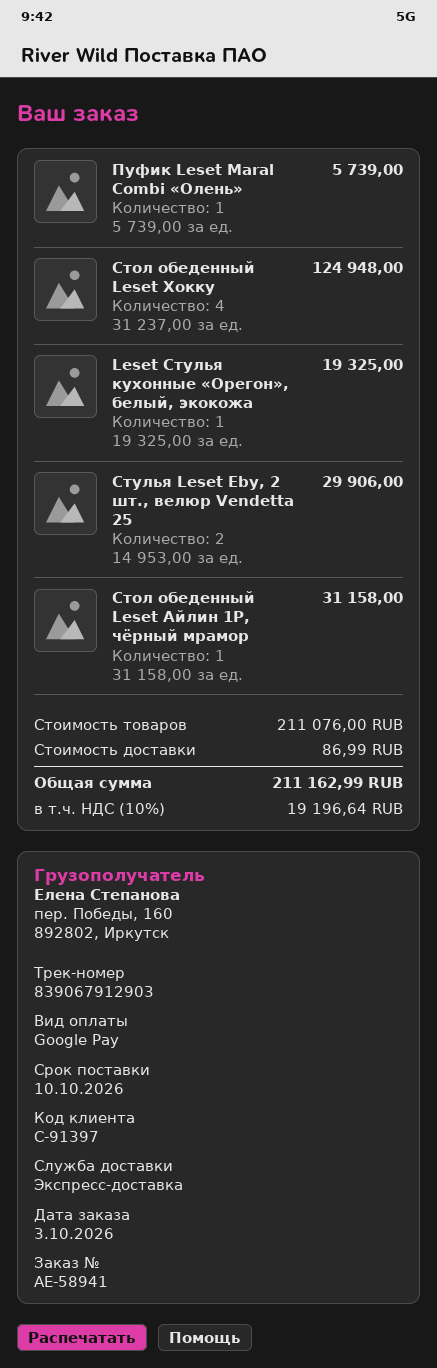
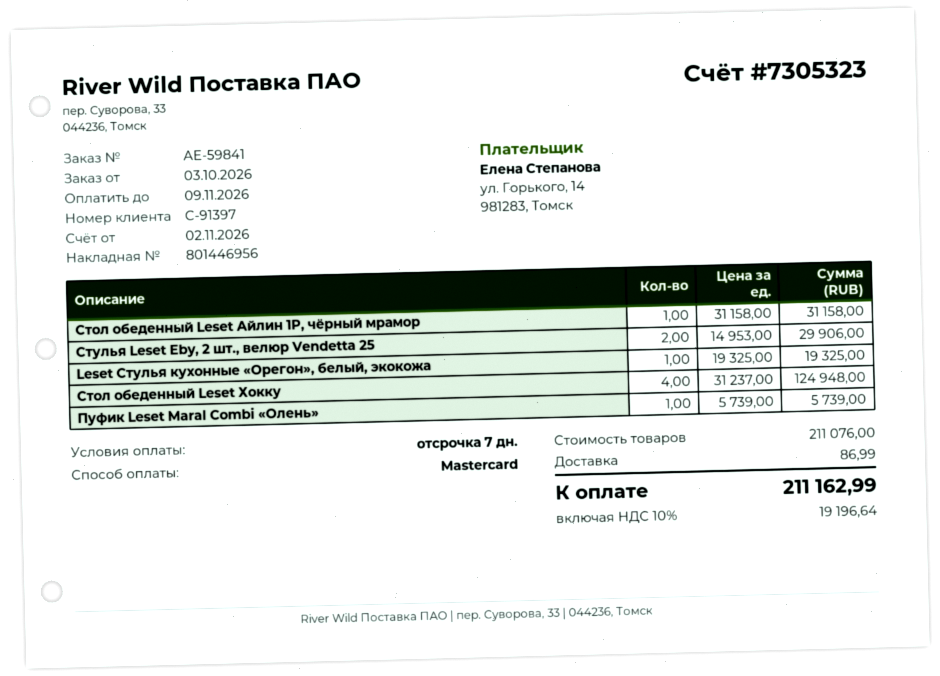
order number: AE-58941 -> AE-59841
payment method: Google Pay -> Mastercard

